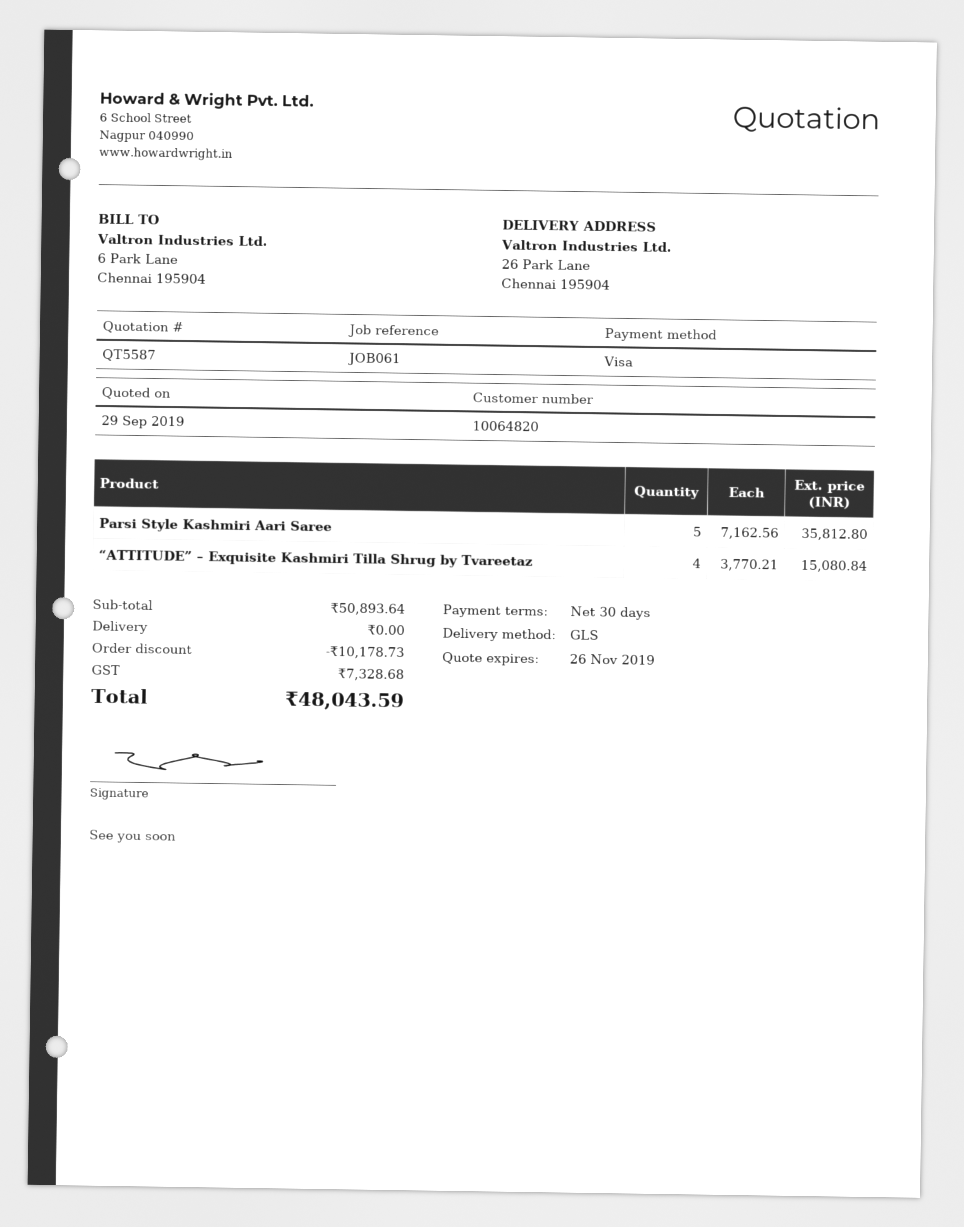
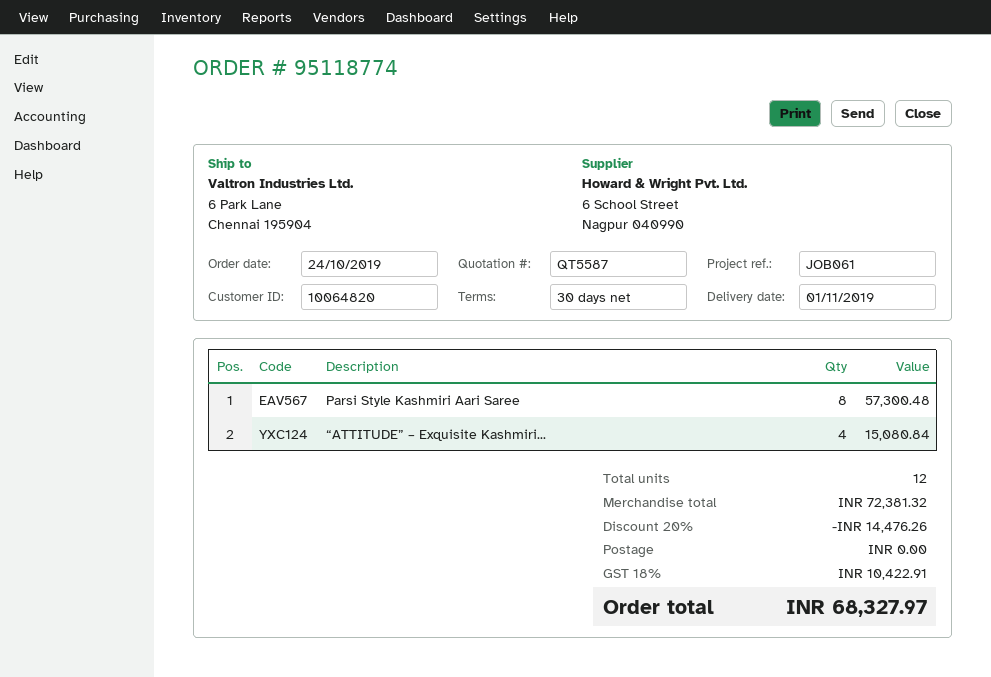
ship to: 26 Park Lane, Chennai 195904 -> 6 Park Lane, Chennai 195904
Parsi Style Kashmiri Aari Saree: 5 for 35812.80 -> 8 for 57300.48
subtotal: 50893.64 -> 72381.32
discount: 10178.73 -> 14476.26
tax: 7328.68 -> 10422.91
total: 48043.59 -> 68327.97

